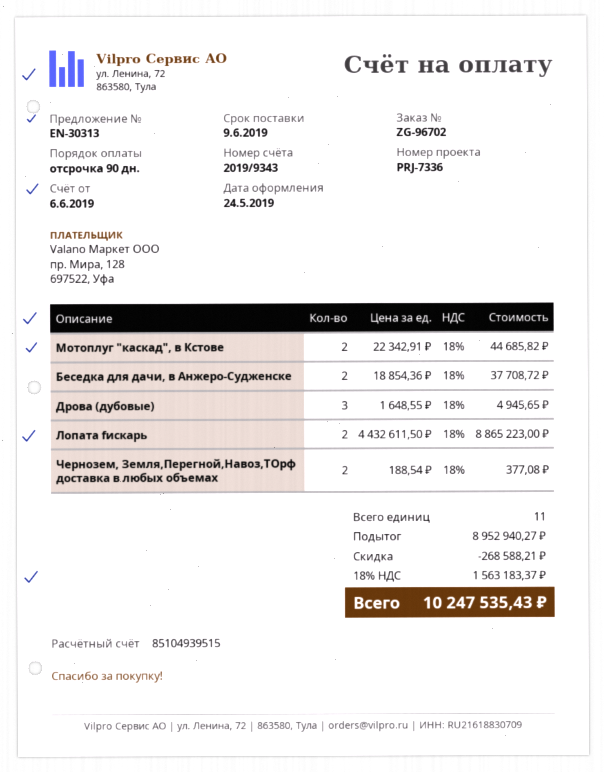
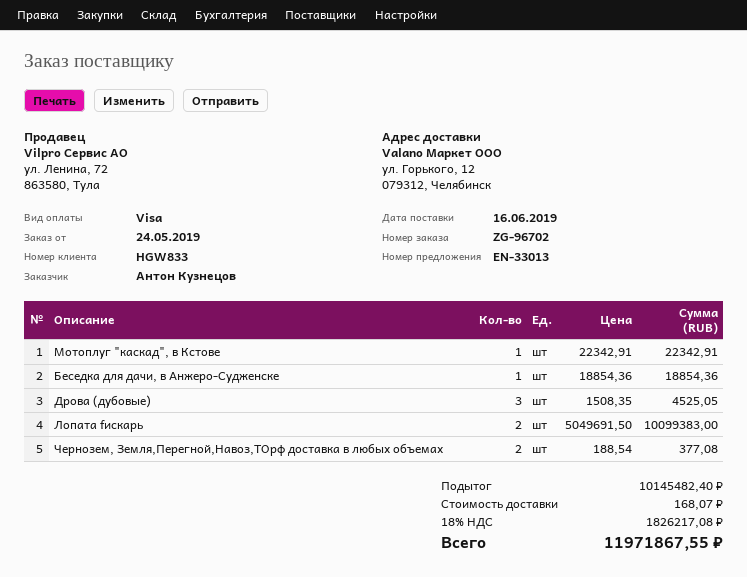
quote number: EN-30313 -> EN-33013
delivery date: 2019-06-09 -> 2019-06-16
Мотоплуг "каскад", в Кстове: 2 x 22342.91 = 44685.82 -> 1 x 22342.91 = 22342.91
Беседка для дачи, в Анжеро-Судженске: 2 x 18854.36 = 37708.72 -> 1 x 18854.36 = 18854.36
Дрова (дубовые): 3 x 1648.55 = 4945.65 -> 3 x 1508.35 = 4525.05
Лопата fискарь: 2 x 4432611.50 = 8865223.00 -> 2 x 5049691.50 = 10099383.00
subtotal: 8952940.27 -> 10145482.40
discount: 268588.21 -> none
shipping: none -> 168.07
tax: 18% = 1563183.37 -> 18% = 1826217.08
total: 10247535.43 -> 11971867.55

